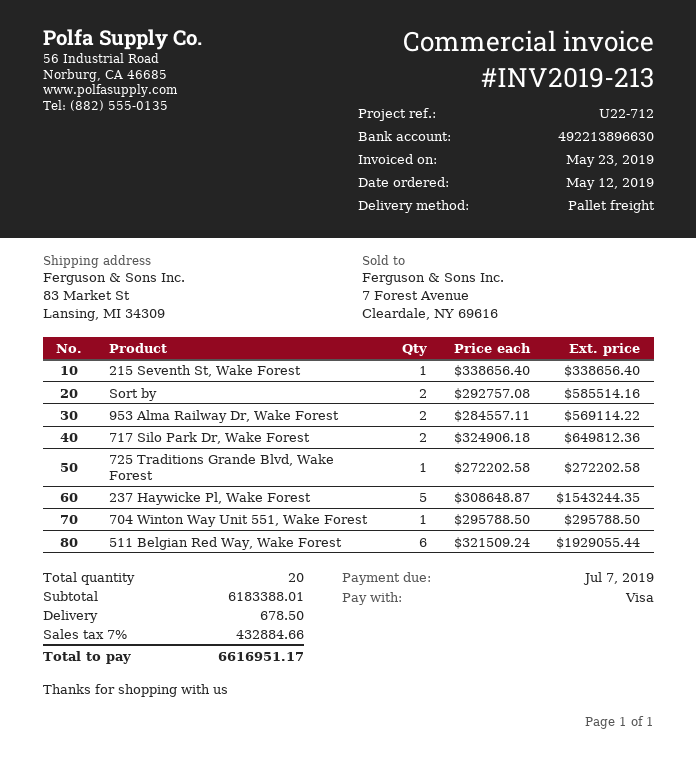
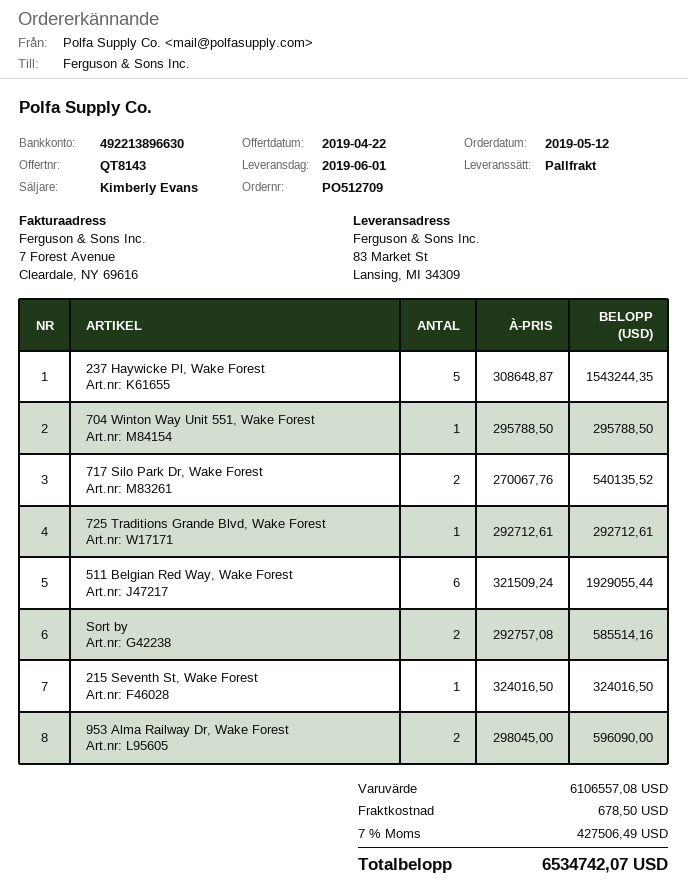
215 Seventh St, Wake Forest: 1 x 338656.40 = 338656.40 -> 1 x 324016.50 = 324016.50
953 Alma Railway Dr, Wake Forest: 2 x 284557.11 = 569114.22 -> 2 x 298045.00 = 596090.00
717 Silo Park Dr, Wake Forest: 2 x 324906.18 = 649812.36 -> 2 x 270067.76 = 540135.52
725 Traditions Grande Blvd, Wake Forest: 1 x 272202.58 = 272202.58 -> 1 x 292712.61 = 292712.61
subtotal: 6183388.01 -> 6106557.08
tax: 7% = 432884.66 -> 7% = 427506.49
total: 6616951.17 -> 6534742.07

